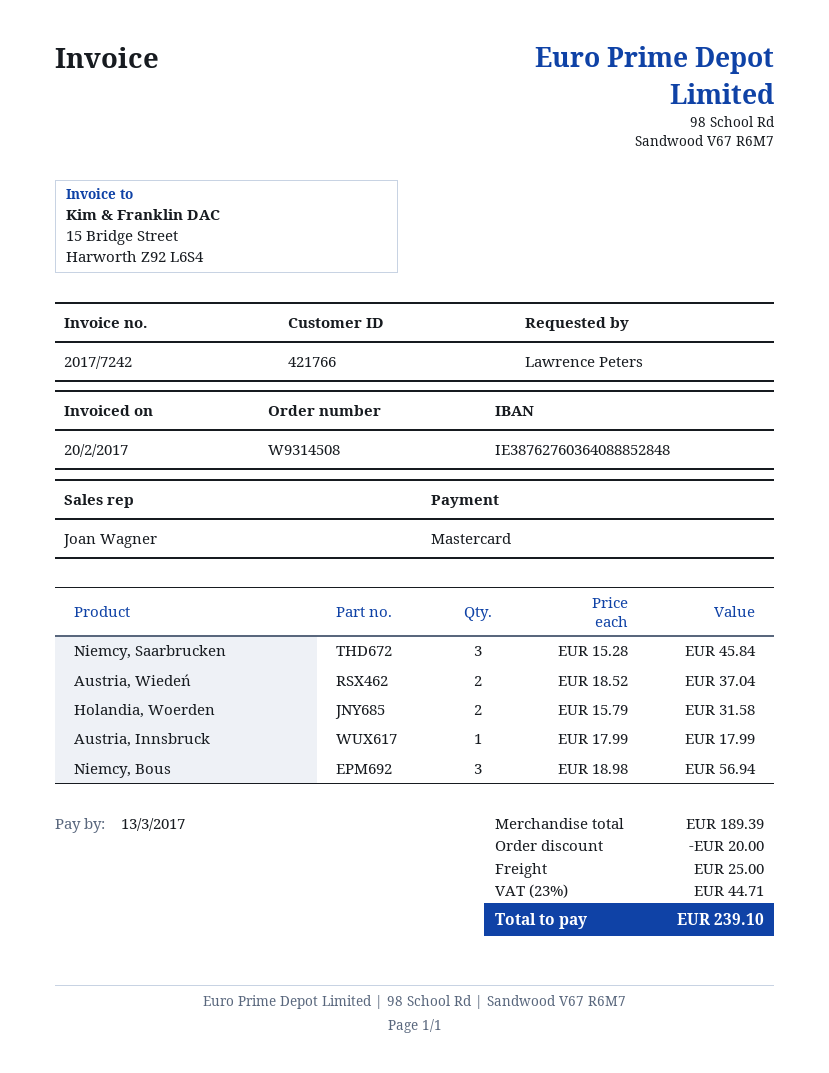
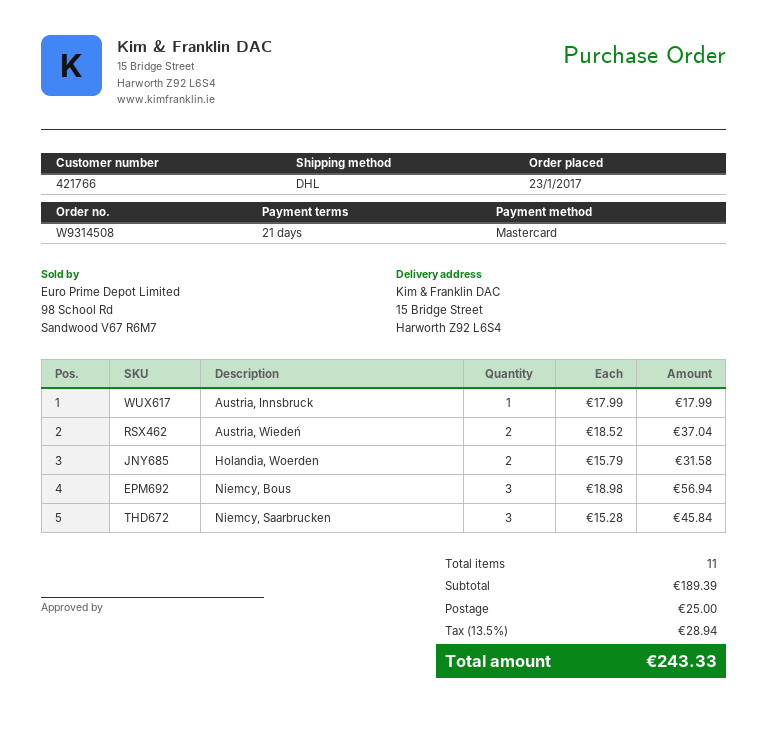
discount: 20.00 -> none
tax: 23% = 44.71 -> 13.5% = 28.94
total: 239.10 -> 243.33

